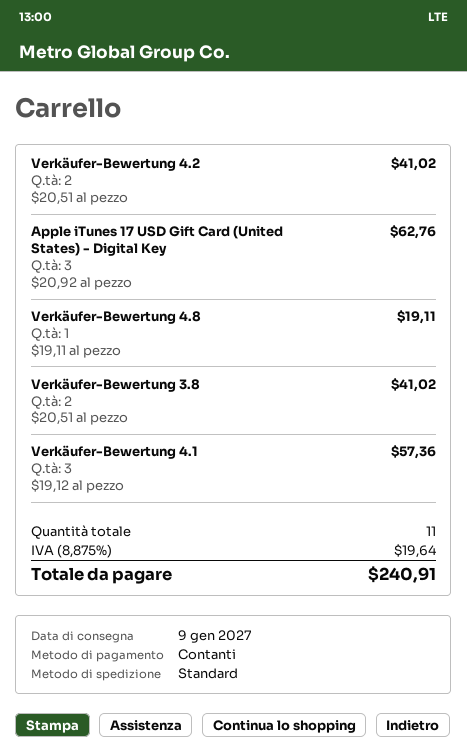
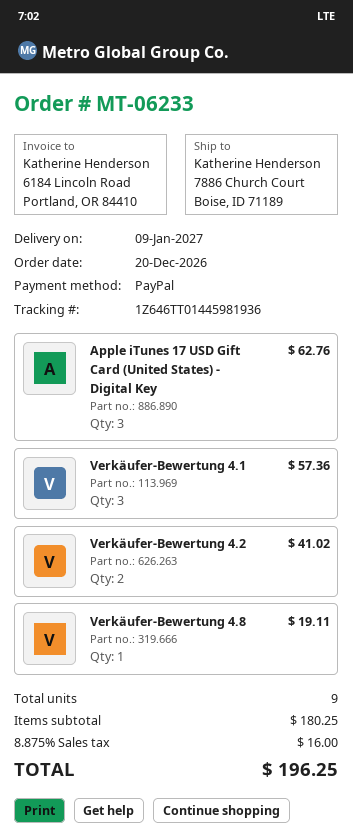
payment method: cash -> PayPal
Verkäufer-Bewertung 3.8: 2 for 41.02 -> none
total quantity: 11 -> 9
tax: 8.875% = 19.64 -> 8.875% = 16.00
total: 240.91 -> 196.25

